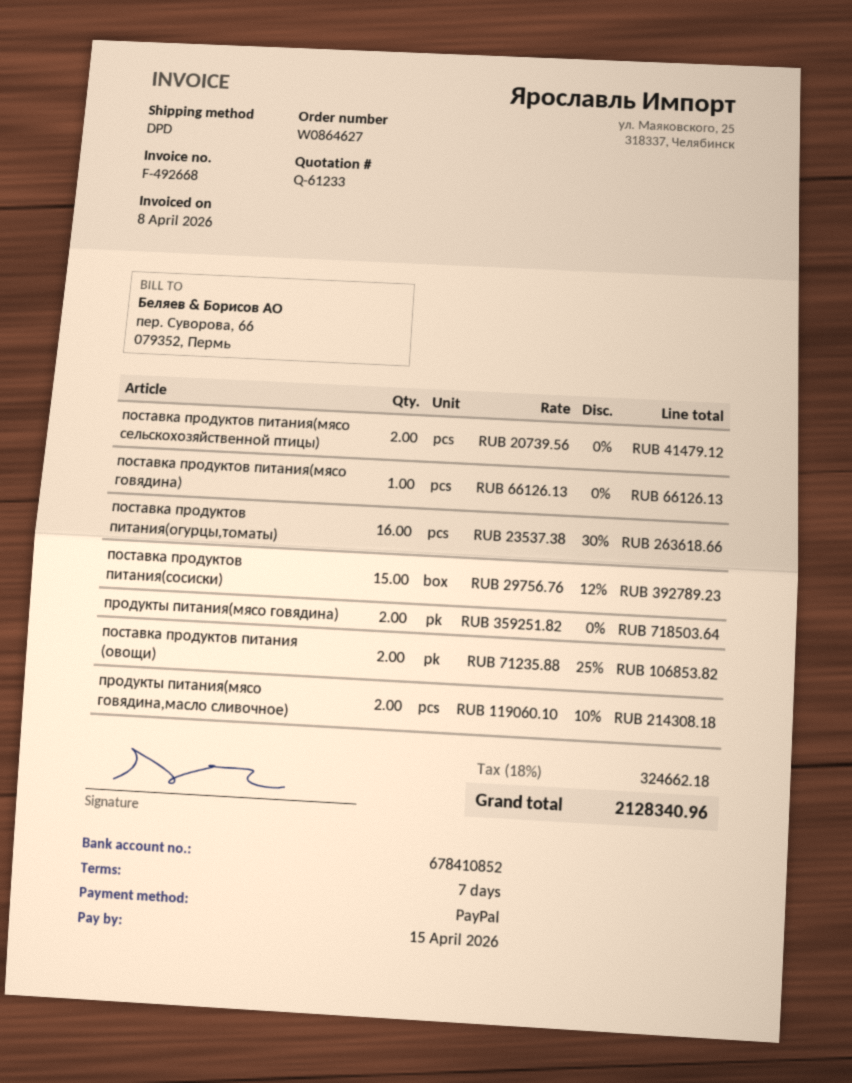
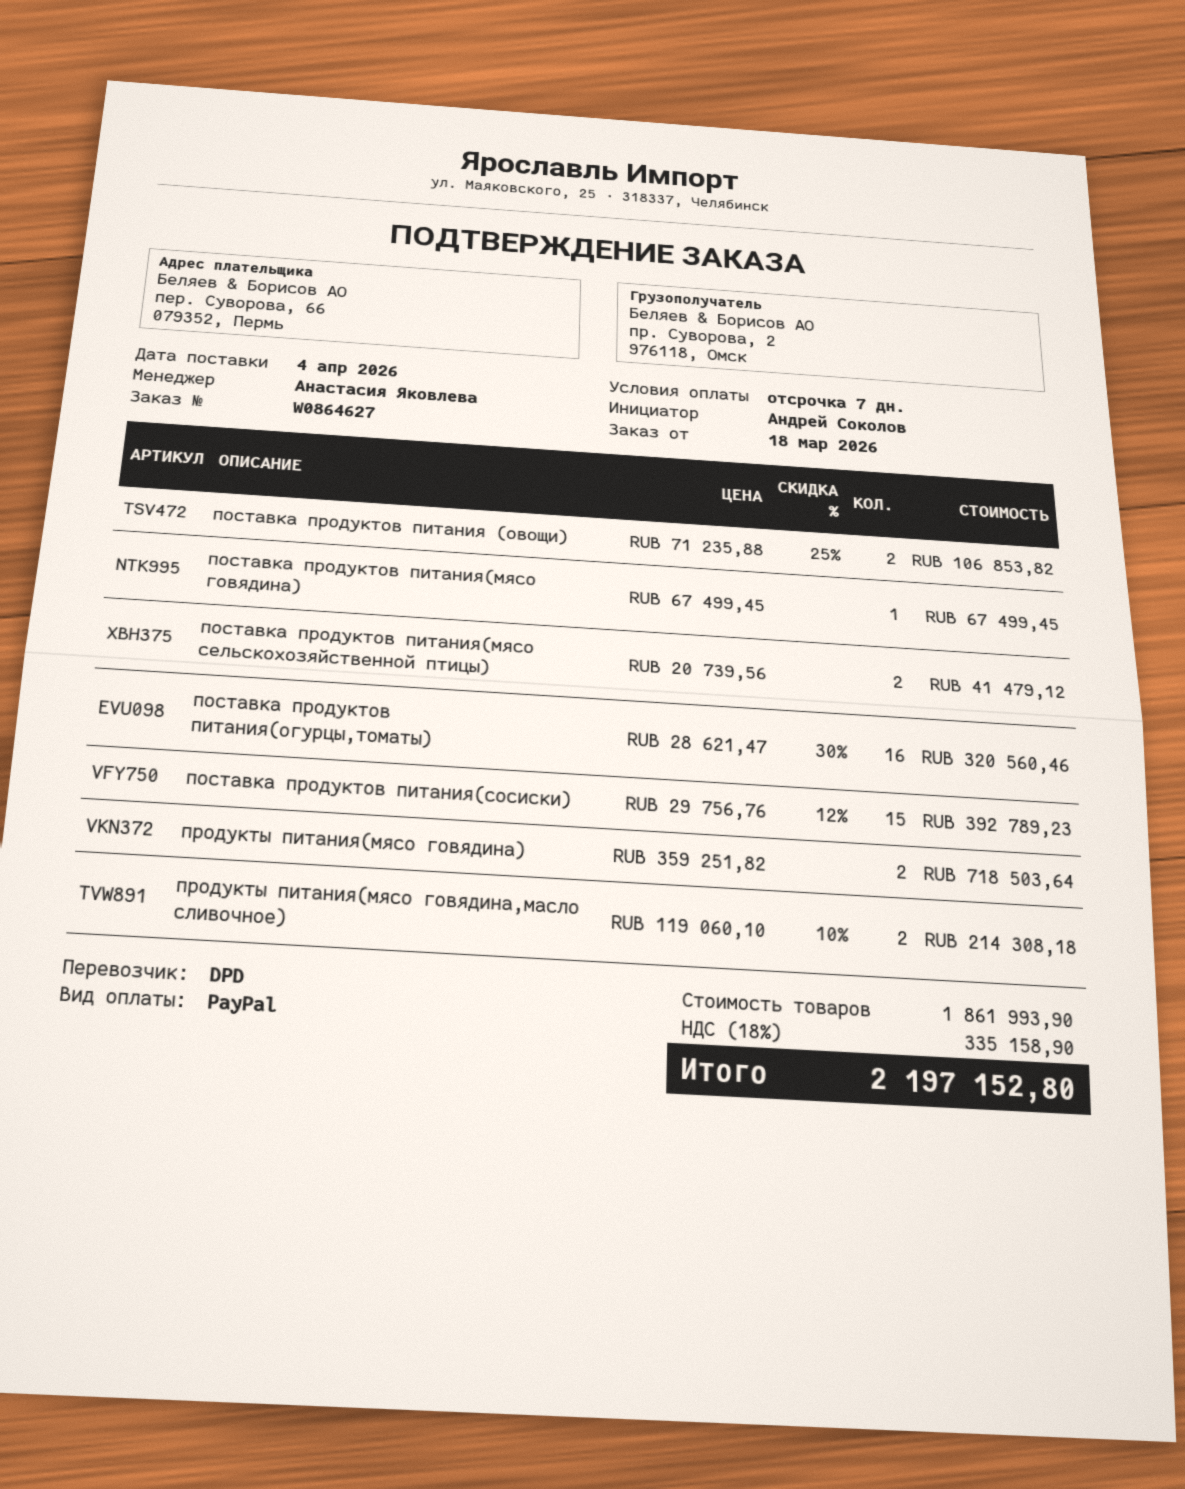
поставка продуктов питания(мясо говядина): 1 x 66126.13 = 66126.13 -> 1 x 67499.45 = 67499.45
поставка продуктов питания(огурцы,томаты): 16 x 23537.38 - 30% = 263618.66 -> 16 x 28621.47 - 30% = 320560.46
tax: 18% = 324662.18 -> 18% = 335158.90
total: 2128340.96 -> 2197152.80

